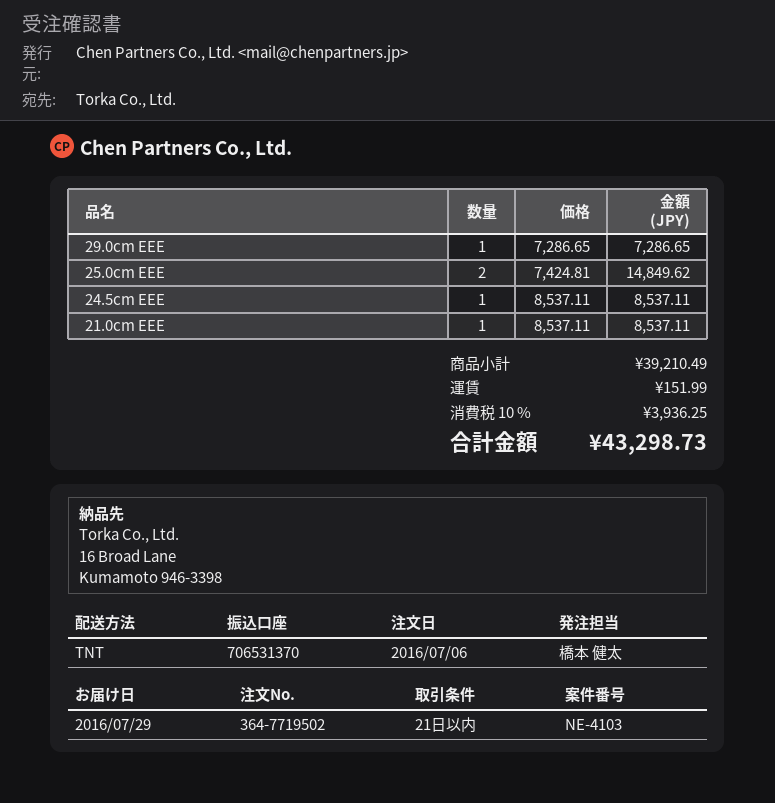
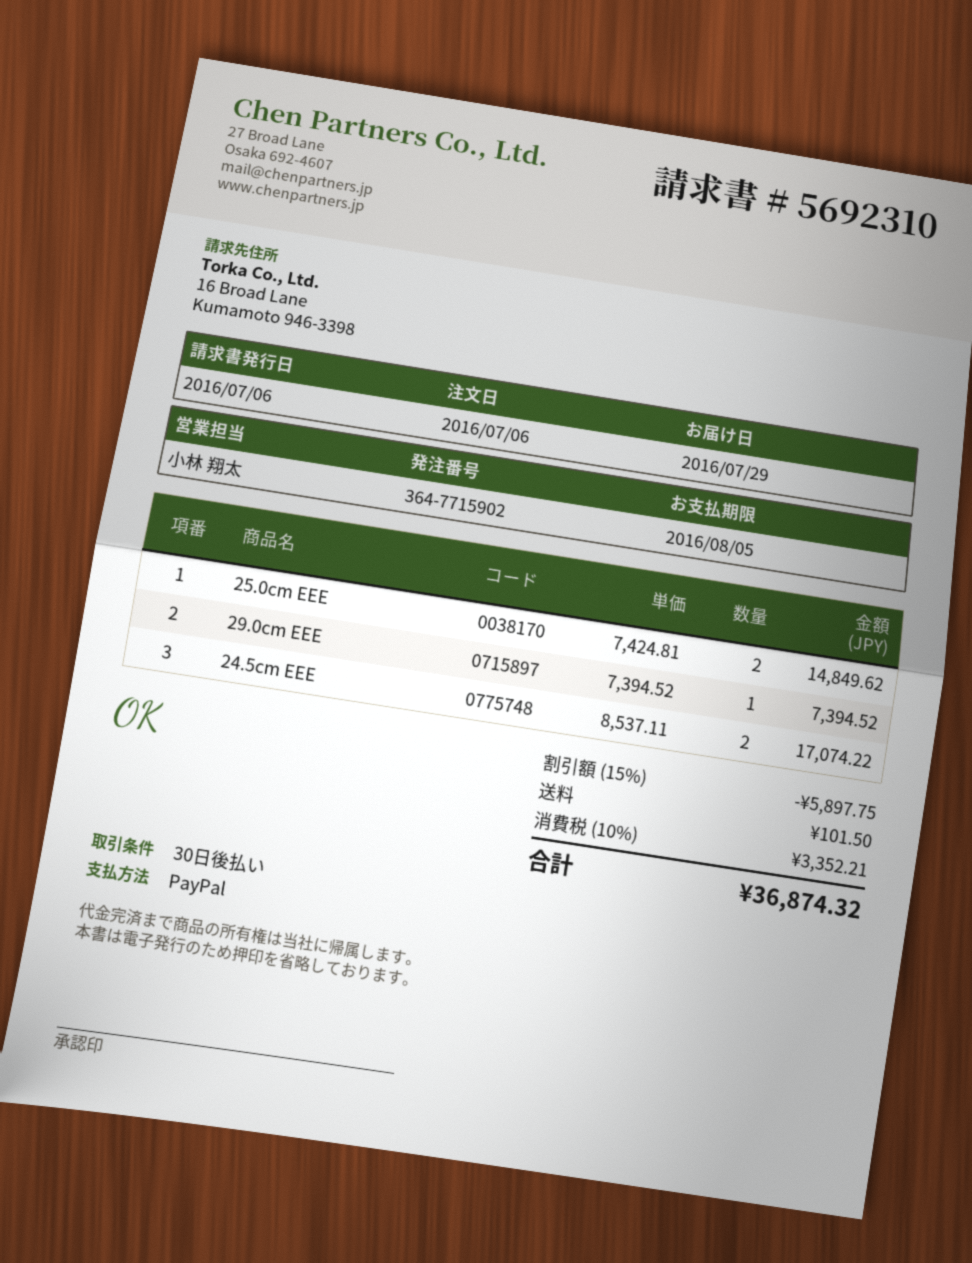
order number: 364-7719502 -> 364-7715902
payment terms: 21 days -> 30 days
29.0cm EEE: 1 x 7286.65 = 7286.65 -> 1 x 7394.52 = 7394.52
24.5cm EEE: 1 x 8537.11 = 8537.11 -> 2 x 8537.11 = 17074.22
21.0cm EEE: 1 x 8537.11 = 8537.11 -> none
discount: none -> 15% = 5897.75
shipping: 151.99 -> 101.50
tax: 10% = 3936.25 -> 10% = 3352.21
total: 43298.73 -> 36874.32

